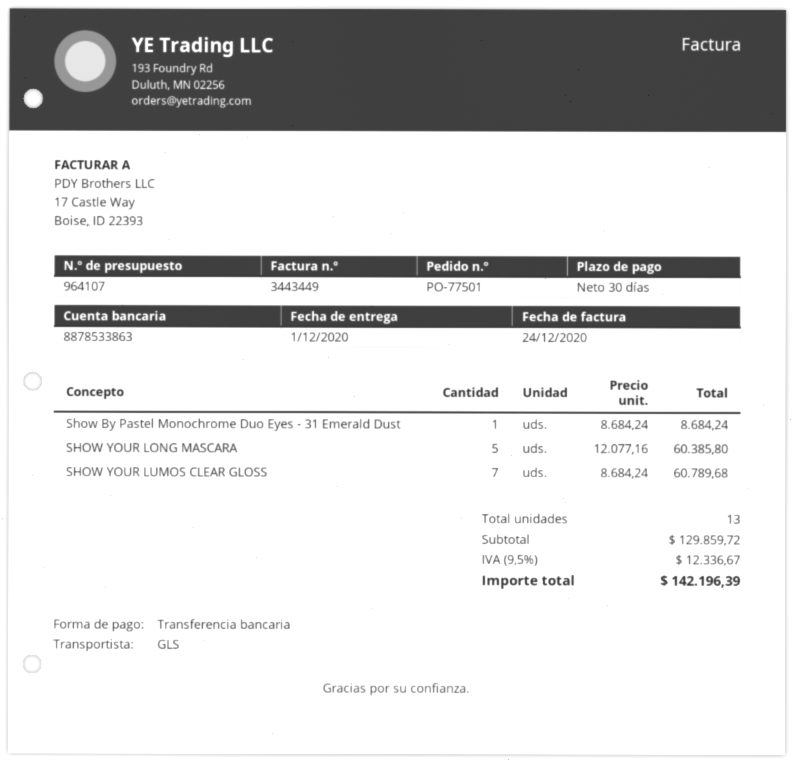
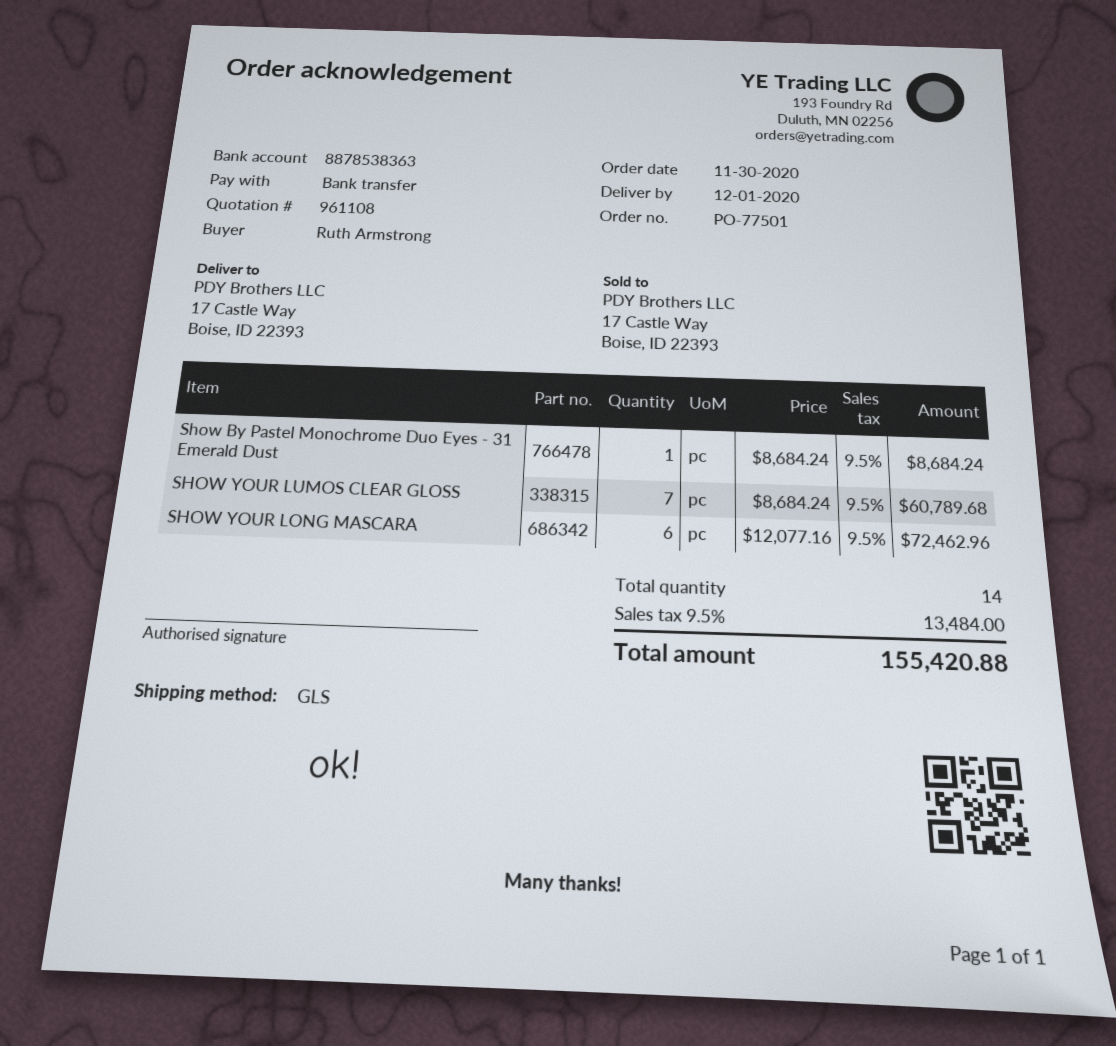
quote number: 964107 -> 961108
bank account: 8878533863 -> 8878538363
SHOW YOUR LONG MASCARA: 5 x 12077.16 = 60385.80 -> 6 x 12077.16 = 72462.96
total quantity: 13 -> 14
tax: 9.5% = 12336.67 -> 9.5% = 13484.00
total: 142196.39 -> 155420.88

